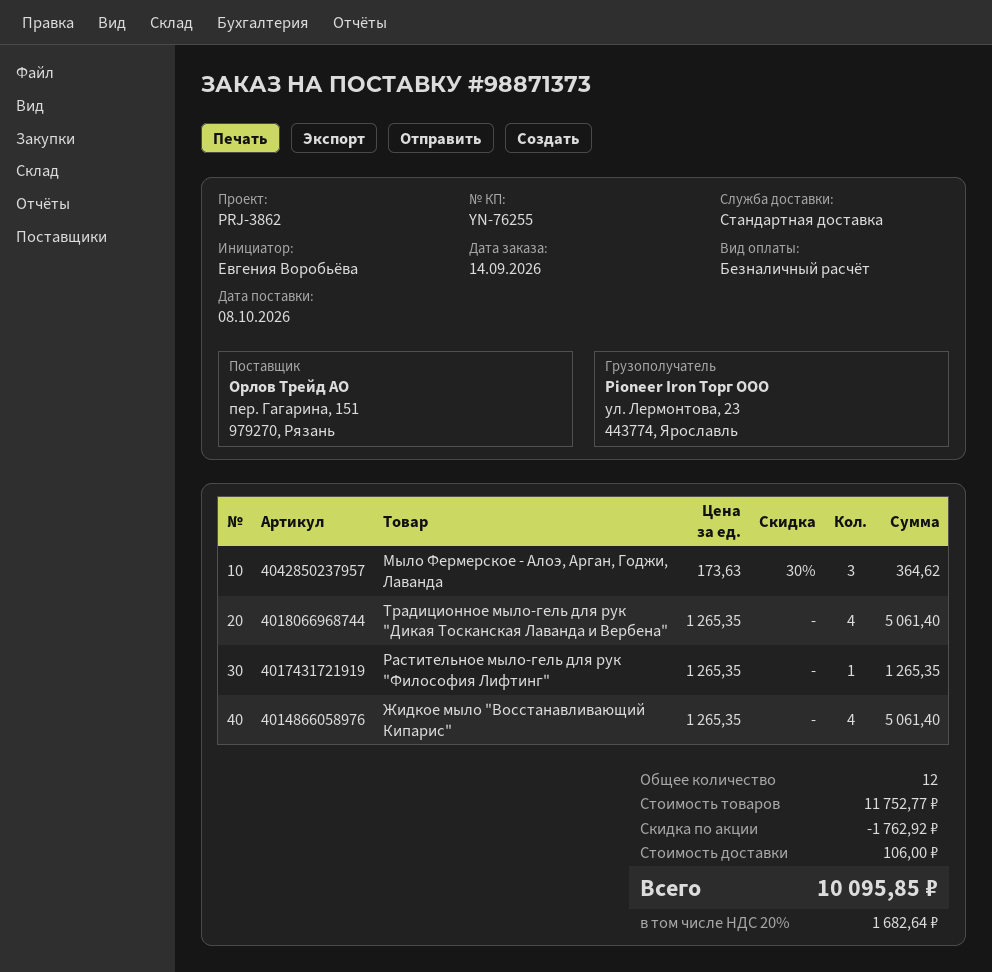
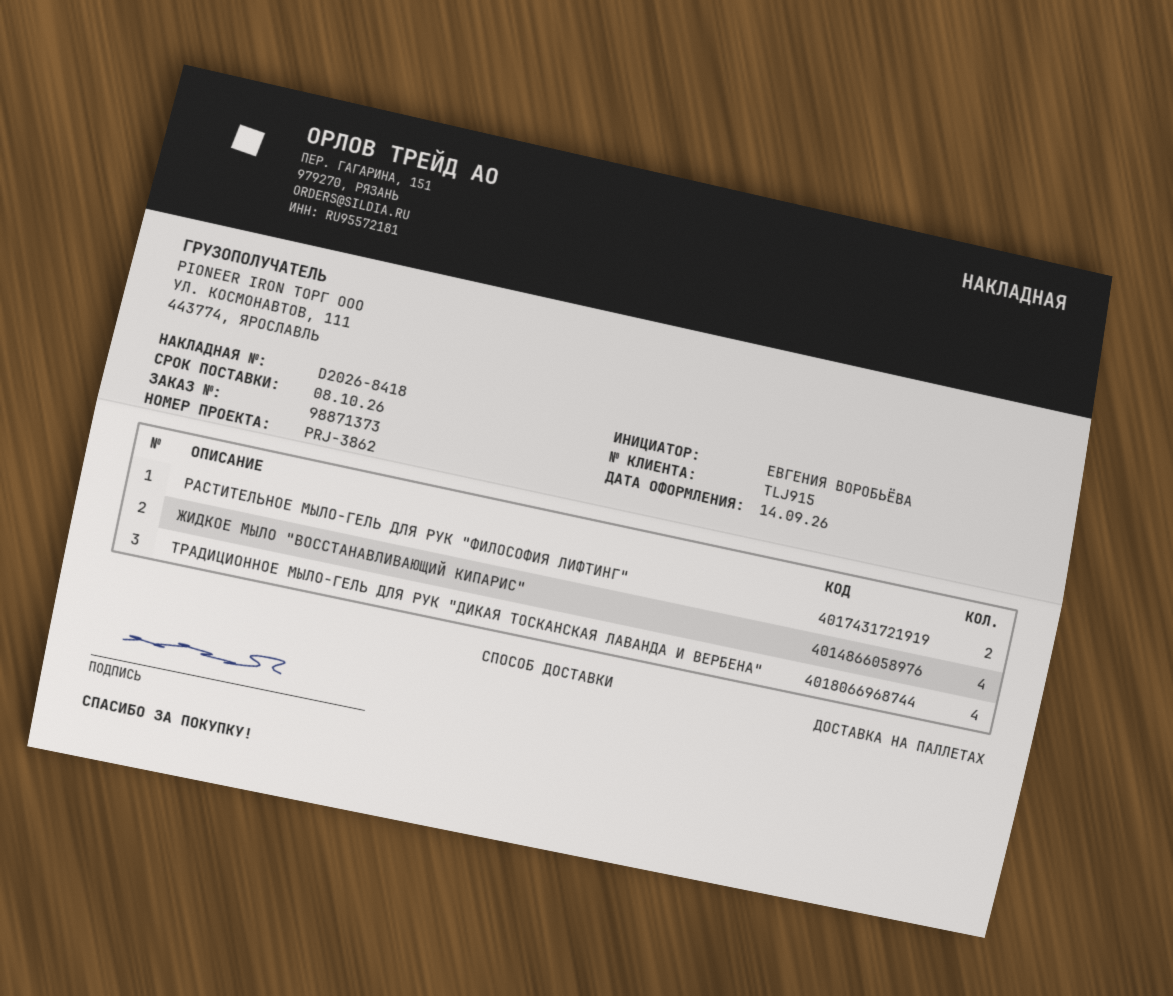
shipping method: standard -> pallet freight
ship to: ул. Лермонтова, 23, 443774, Ярославль -> УЛ. КОСМОНАВТОВ, 111, 443774, ЯРОСЛАВЛЬ
Мыло Фермерское - Алоэ, Арган, Годжи, Лаванда: 3 -> none
Растительное мыло-гель для рук "Философия Лифтинг": 1 -> 2

